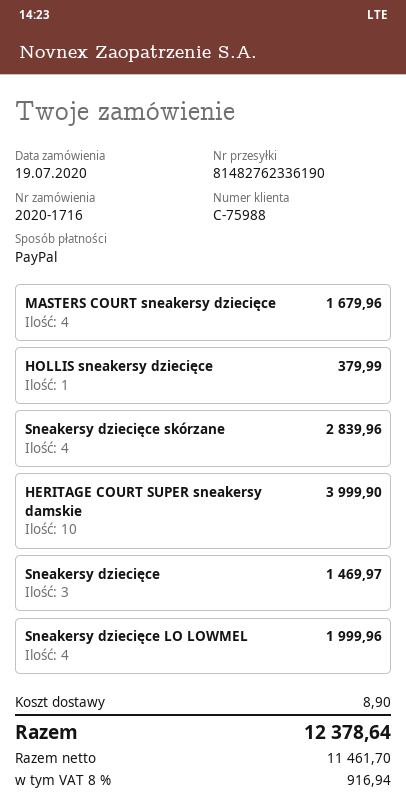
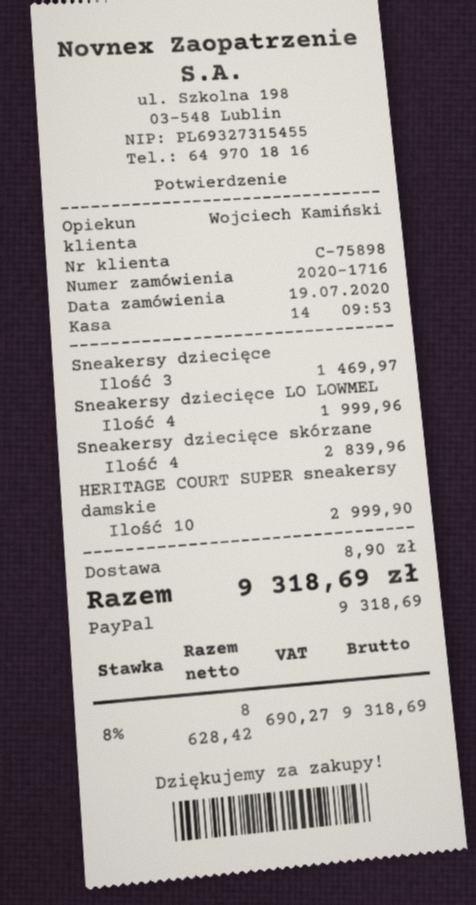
customer number: C-75988 -> C-75898
MASTERS COURT sneakersy dziecięce: 4 for 1679.96 -> none
HOLLIS sneakersy dziecięce: 1 for 379.99 -> none
HERITAGE COURT SUPER sneakersy damskie: 10 for 3999.90 -> 10 for 2999.90
net: 11461.70 -> 8628.42
tax: 8% = 916.94 -> 8% = 690.27
total: 12378.64 -> 9318.69

